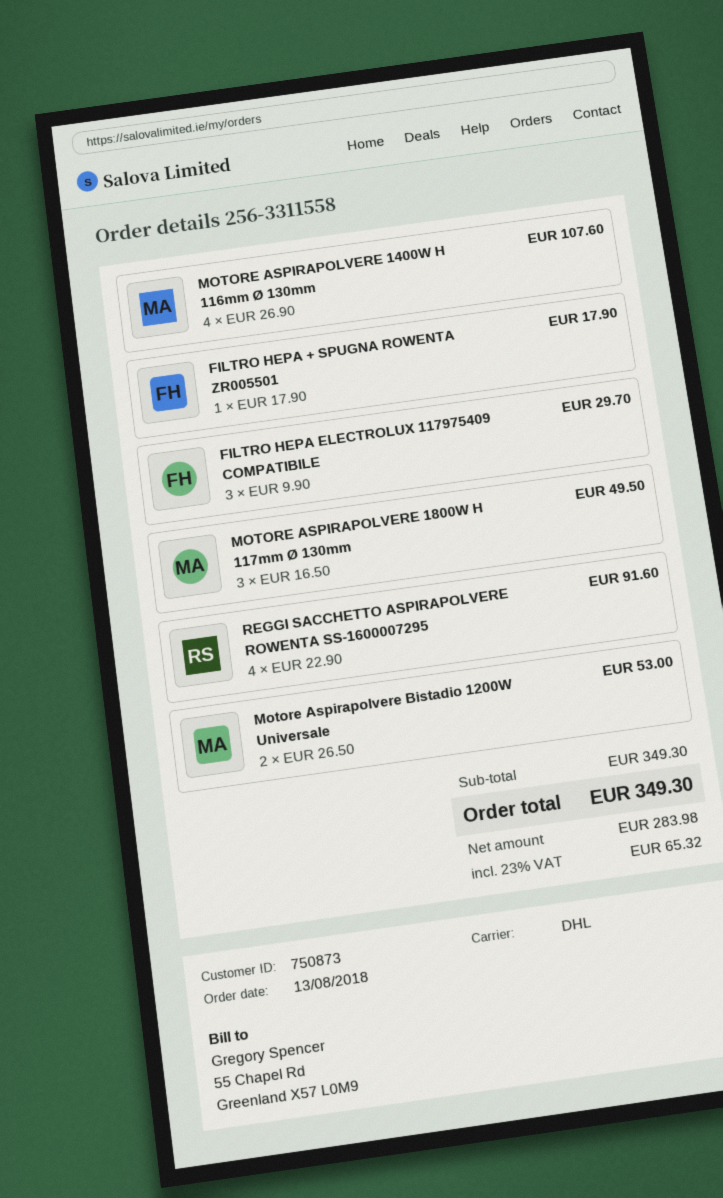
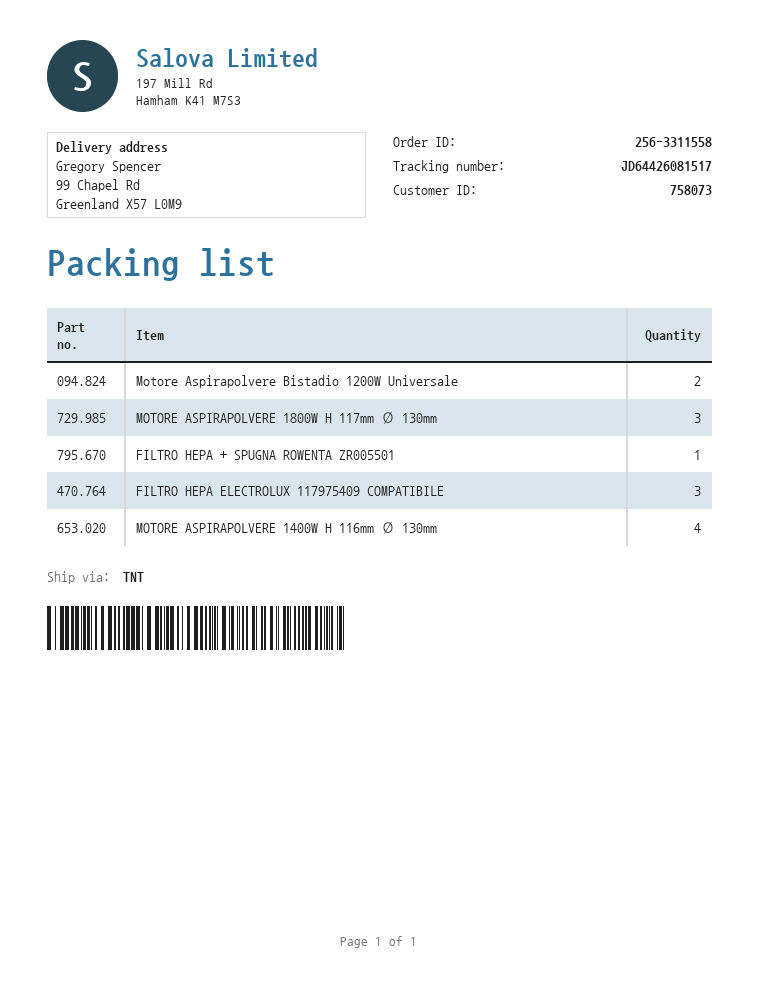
customer number: 750873 -> 758073
shipping method: DHL -> TNT
REGGI SACCHETTO ASPIRAPOLVERE ROWENTA SS-1600007295: 4 -> none

